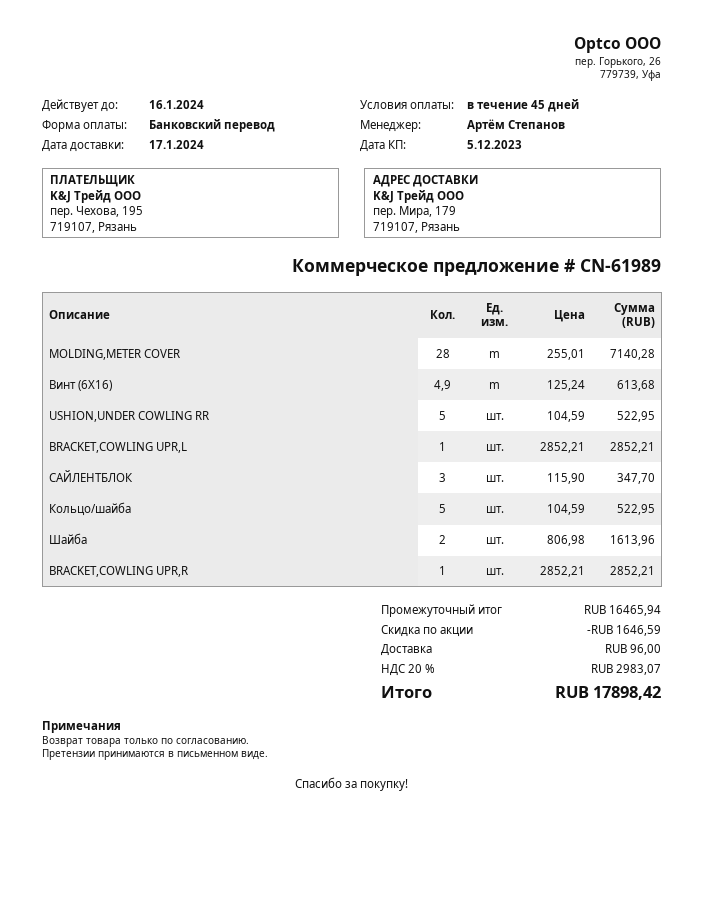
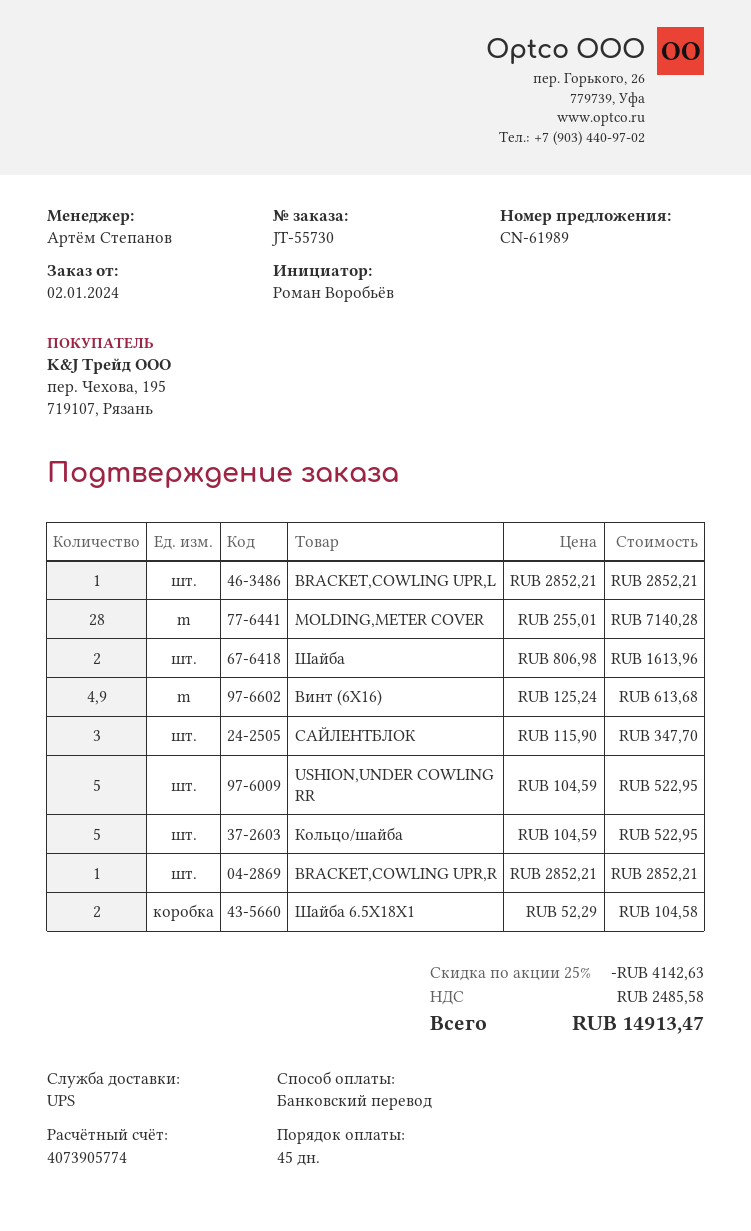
Шайба 6.5X18X1: none -> 2 x 52.29 = 104.58
discount: 1646.59 -> 4142.63
shipping: 96.00 -> none
tax: 2983.07 -> 2485.58
total: 17898.42 -> 14913.47

